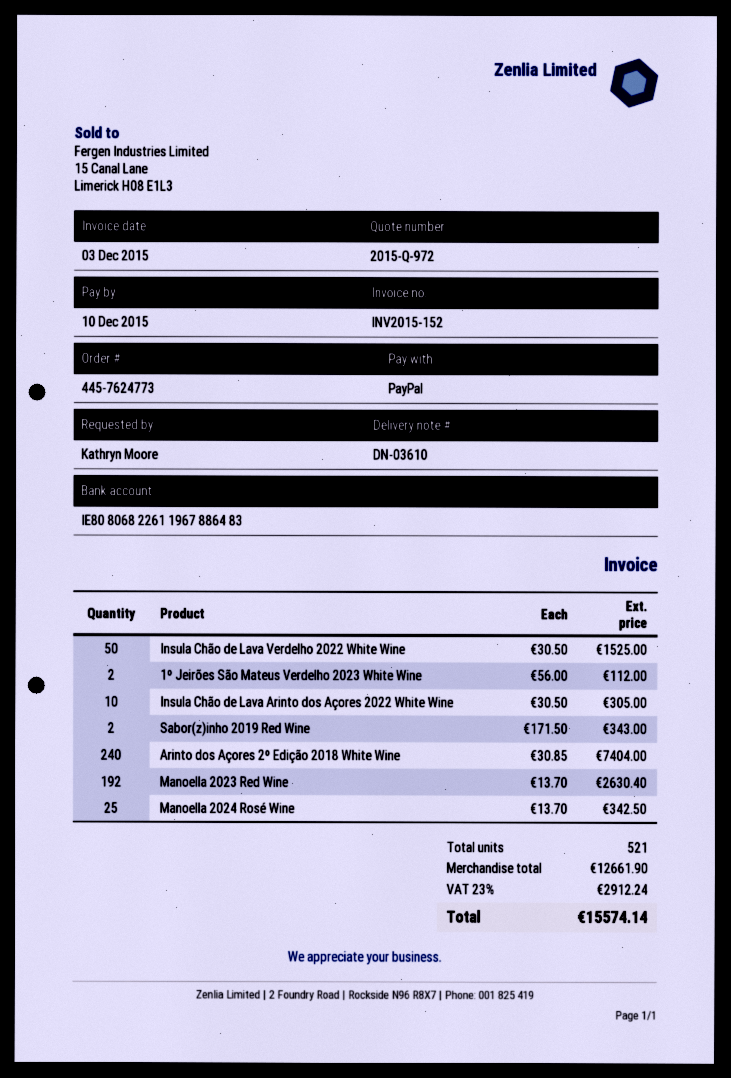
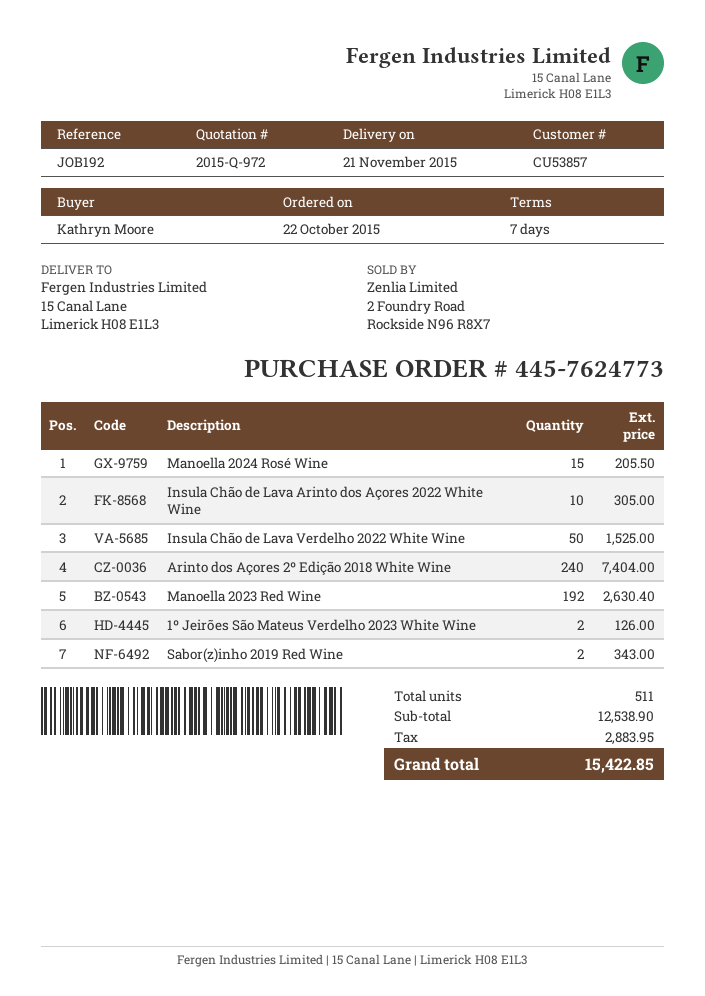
1º Jeirões São Mateus Verdelho 2023 White Wine: 2 for 112.00 -> 2 for 126.00
Manoella 2024 Rosé Wine: 25 for 342.50 -> 15 for 205.50
total quantity: 521 -> 511
subtotal: 12661.90 -> 12538.90
tax: 2912.24 -> 2883.95
total: 15574.14 -> 15422.85

